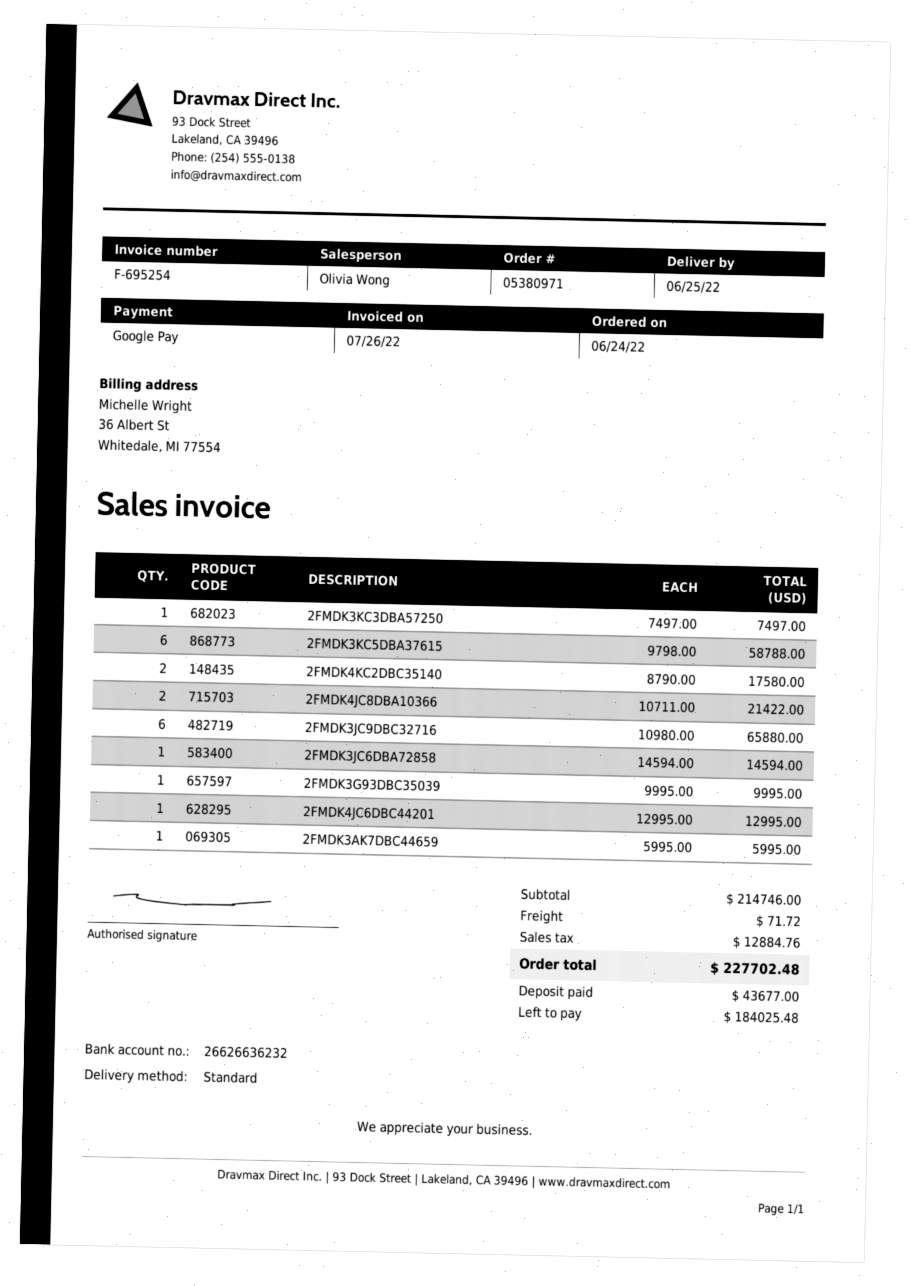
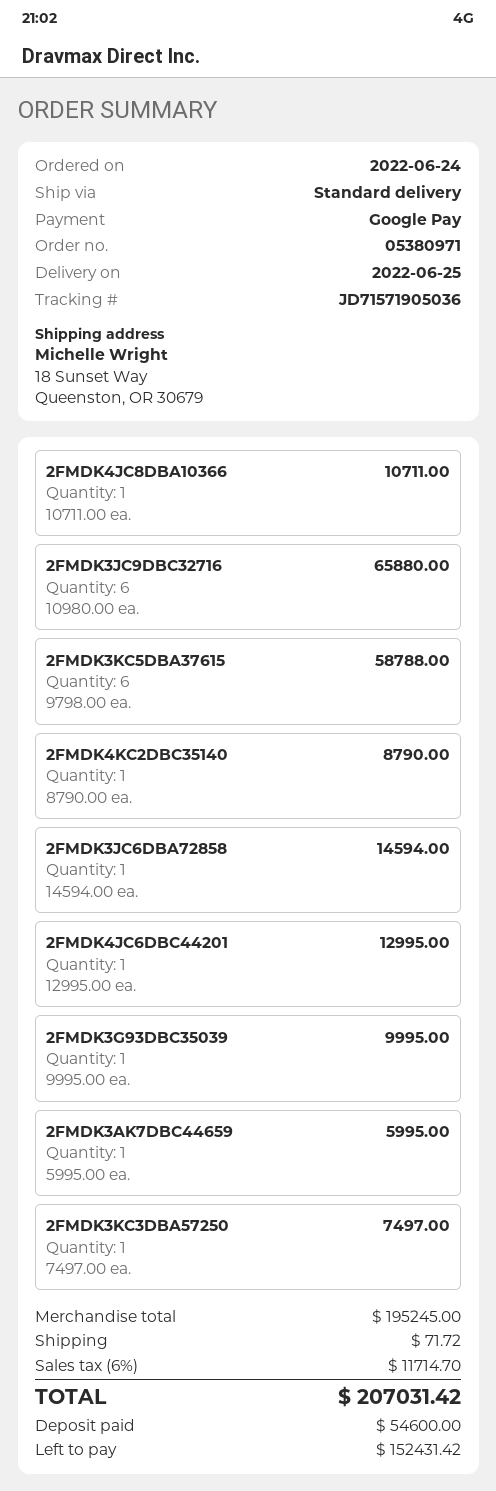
2FMDK4KC2DBC35140: 2 x 8790.00 = 17580.00 -> 1 x 8790.00 = 8790.00
2FMDK4JC8DBA10366: 2 x 10711.00 = 21422.00 -> 1 x 10711.00 = 10711.00
subtotal: 214746.00 -> 195245.00
tax: 12884.76 -> 11714.70
total: 227702.48 -> 207031.42
deposit: 43677.00 -> 54600.00
balance: 184025.48 -> 152431.42

